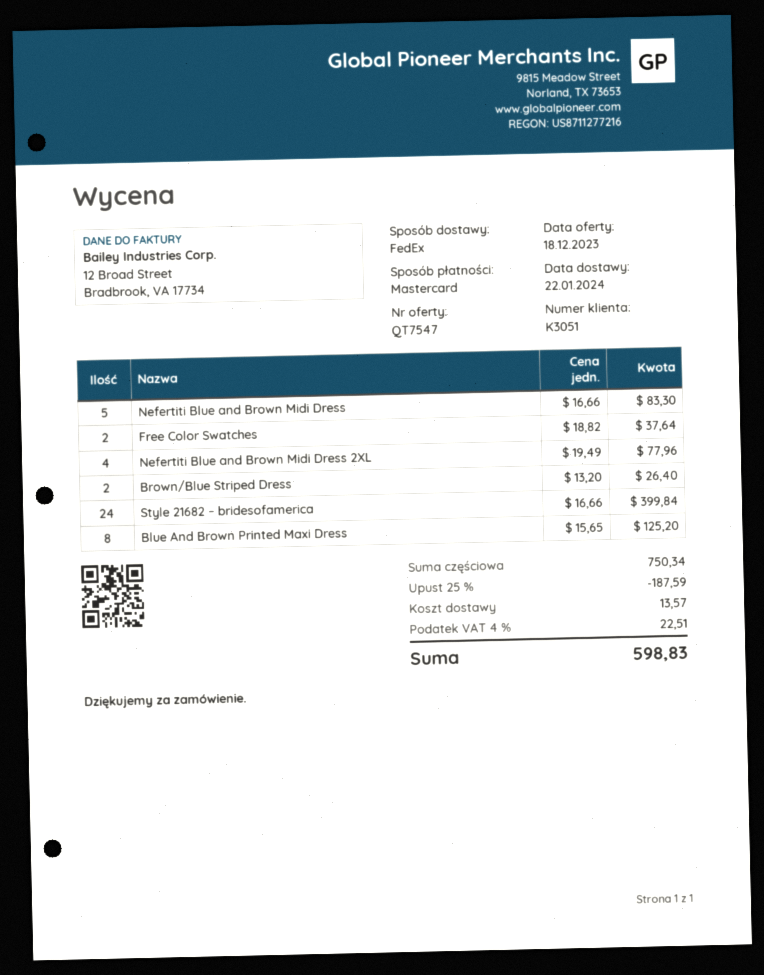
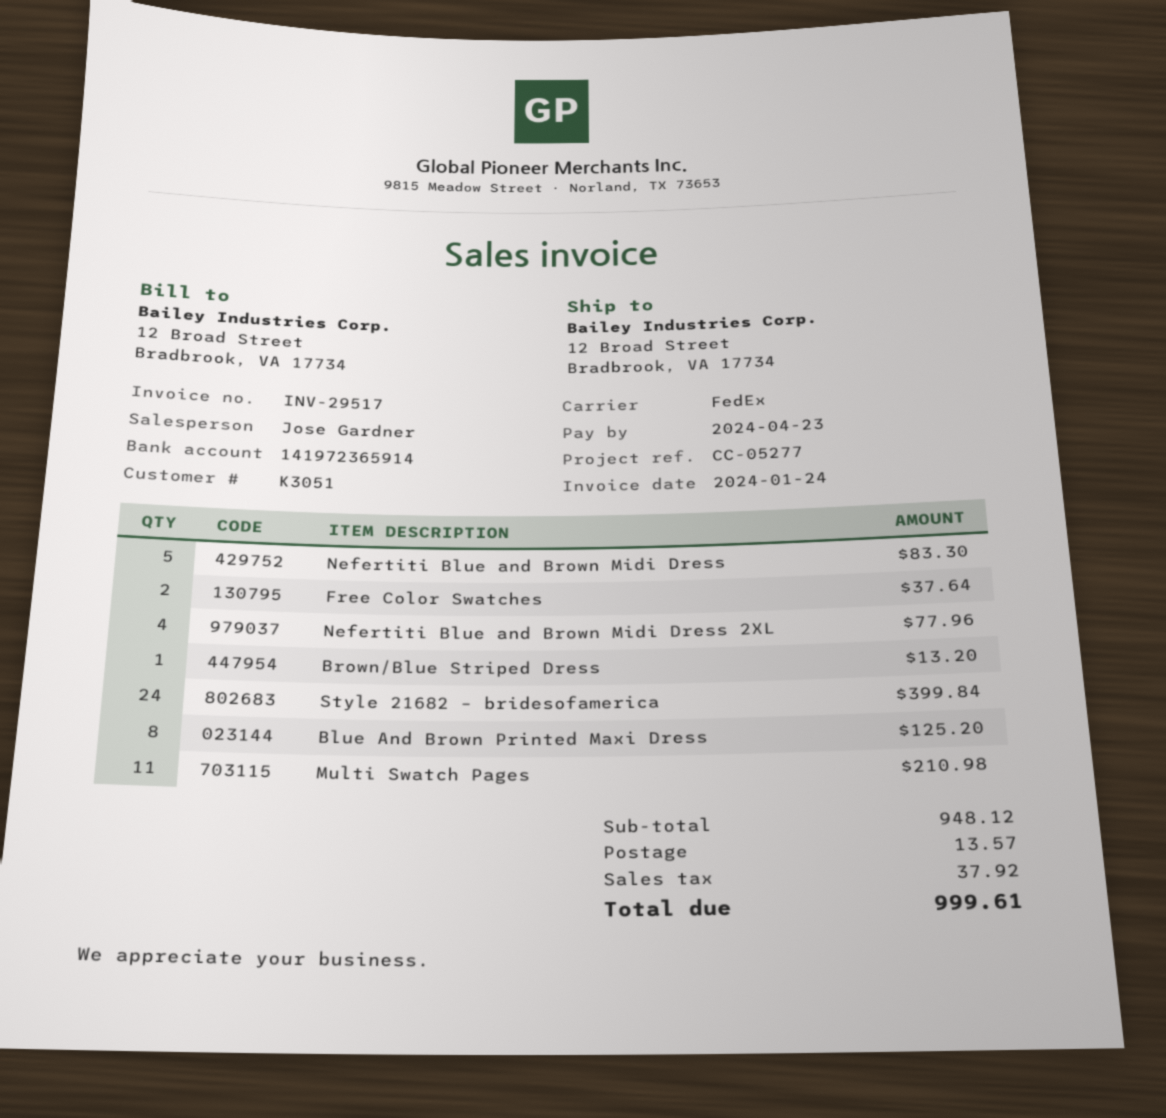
Brown/Blue Striped Dress: 2 for 26.40 -> 1 for 13.20
Multi Swatch Pages: none -> 11 for 210.98
subtotal: 750.34 -> 948.12
discount: 25% = 187.59 -> none
tax: 22.51 -> 37.92
total: 598.83 -> 999.61

